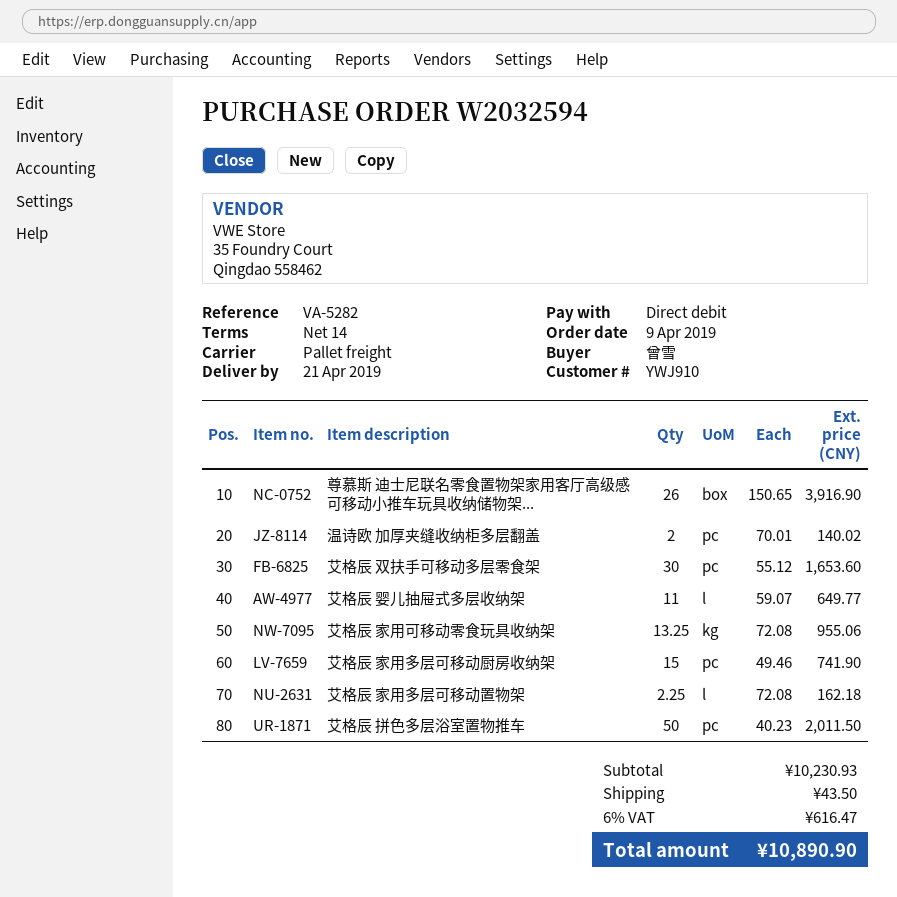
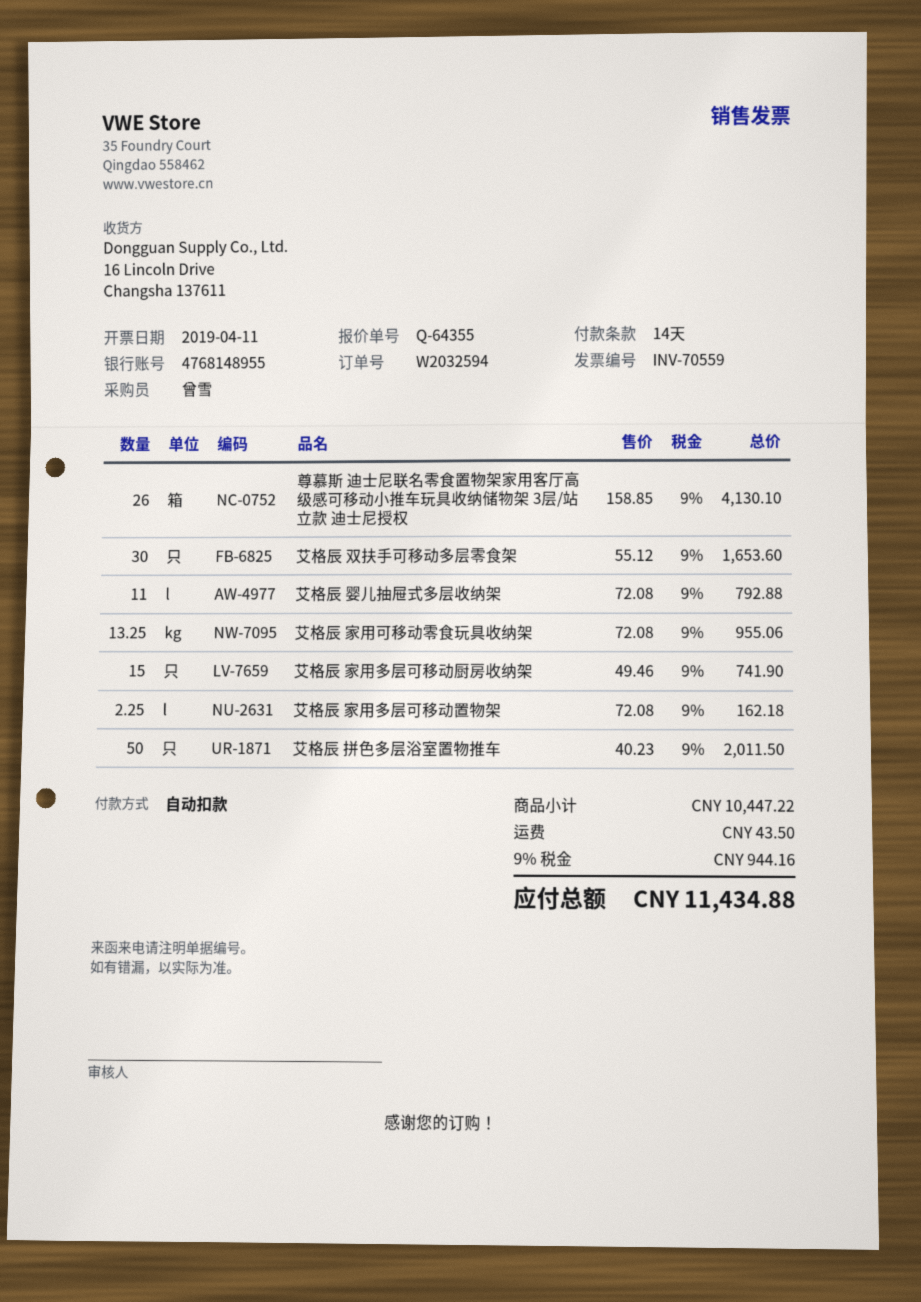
尊慕斯 迪士尼联名零食置物架家用客厅高级感可移动小推车玩具收纳储物架...: 26 x 150.65 = 3916.90 -> 26 x 158.85 = 4130.10
温诗欧 加厚夹缝收纳柜多层翻盖: 2 x 70.01 = 140.02 -> none
艾格辰 婴儿抽屉式多层收纳架: 11 x 59.07 = 649.77 -> 11 x 72.08 = 792.88
subtotal: 10230.93 -> 10447.22
tax: 6% = 616.47 -> 9% = 944.16
total: 10890.90 -> 11434.88

